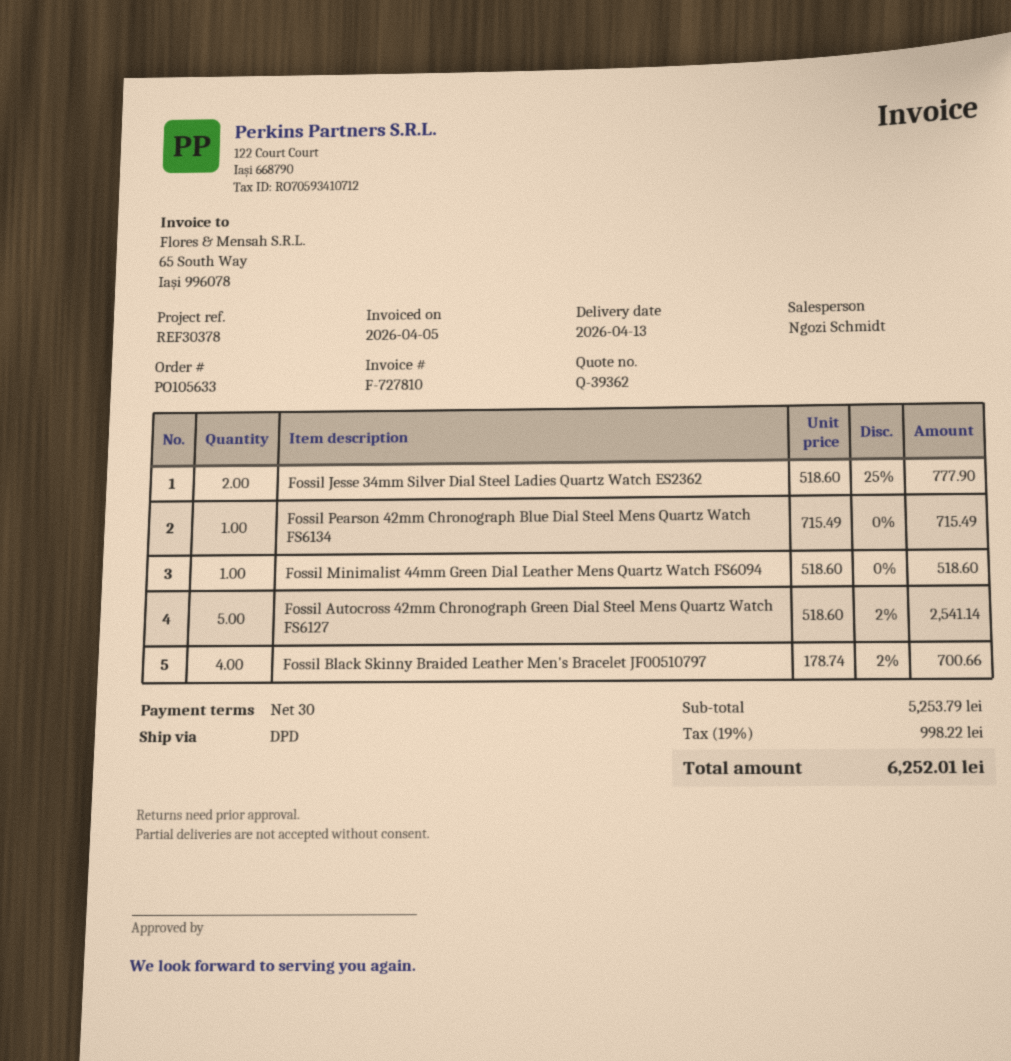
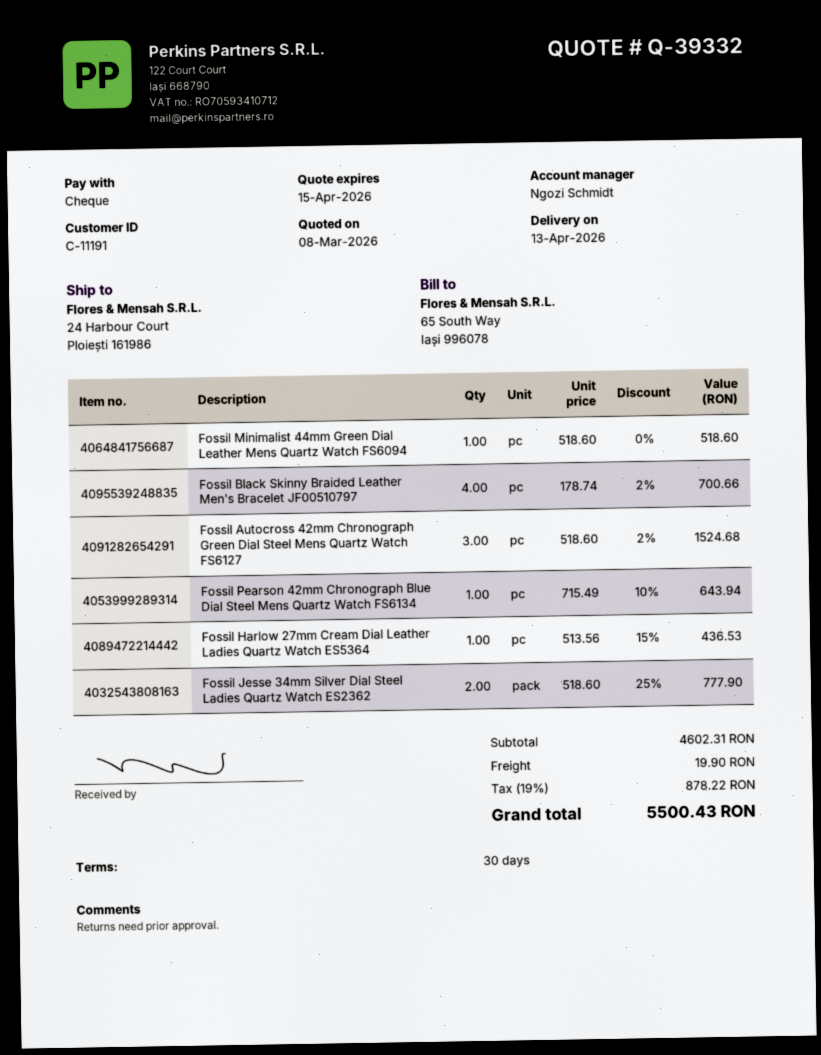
quote number: Q-39362 -> Q-39332
Fossil Pearson 42mm Chronograph Blue Dial Steel Mens Quartz Watch FS6134: 1 x 715.49 = 715.49 -> 1 x 715.49 - 10% = 643.94
Fossil Autocross 42mm Chronograph Green Dial Steel Mens Quartz Watch FS6127: 5 x 518.60 - 2% = 2541.14 -> 3 x 518.60 - 2% = 1524.68
Fossil Harlow 27mm Cream Dial Leather Ladies Quartz Watch ES5364: none -> 1 x 513.56 - 15% = 436.53
subtotal: 5253.79 -> 4602.31
shipping: none -> 19.90
tax: 19% = 998.22 -> 19% = 878.22
total: 6252.01 -> 5500.43

